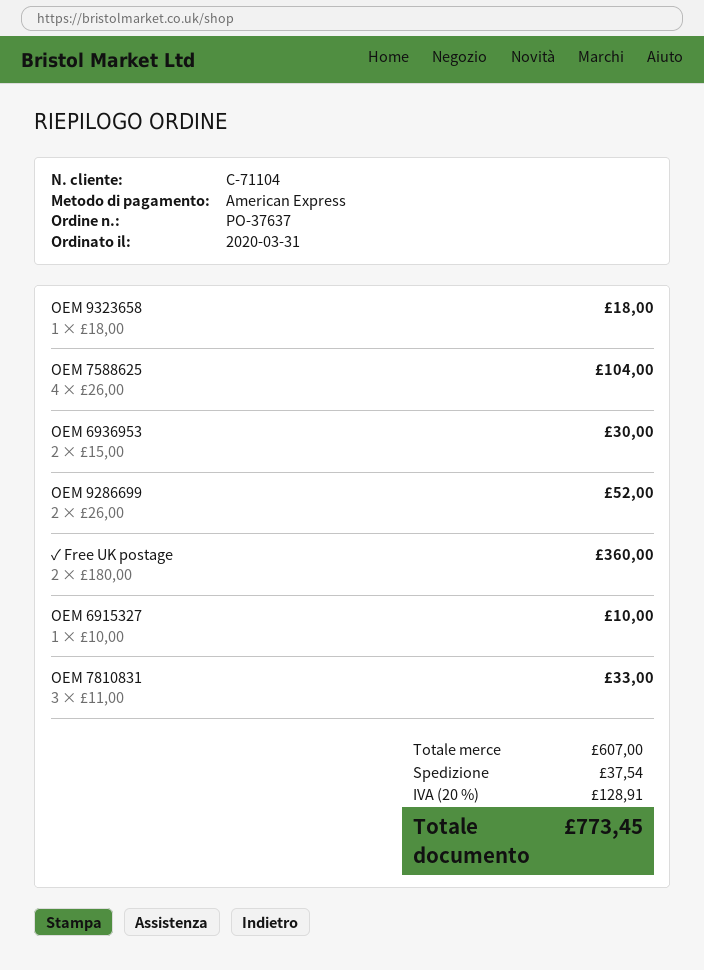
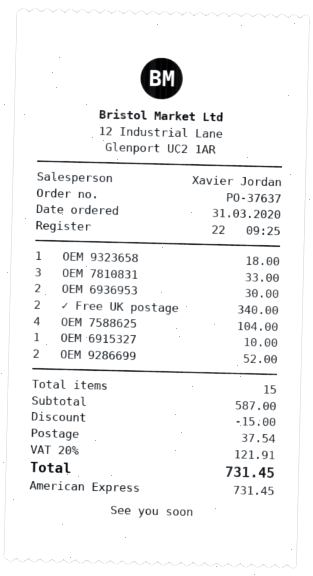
✓ Free UK postage: 2 for 360.00 -> 2 for 340.00
subtotal: 607.00 -> 587.00
discount: none -> 15.00
tax: 20% = 128.91 -> 20% = 121.91
total: 773.45 -> 731.45

